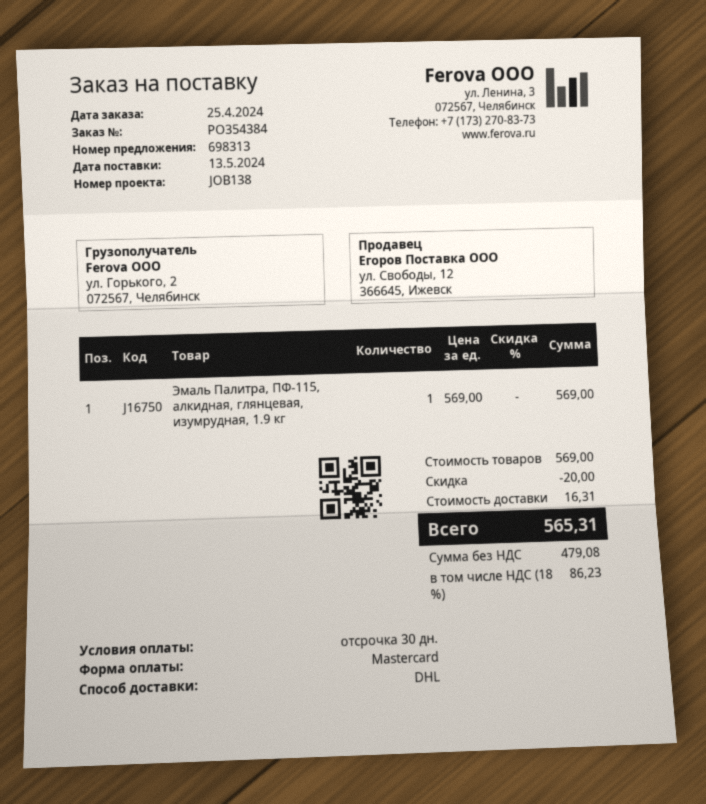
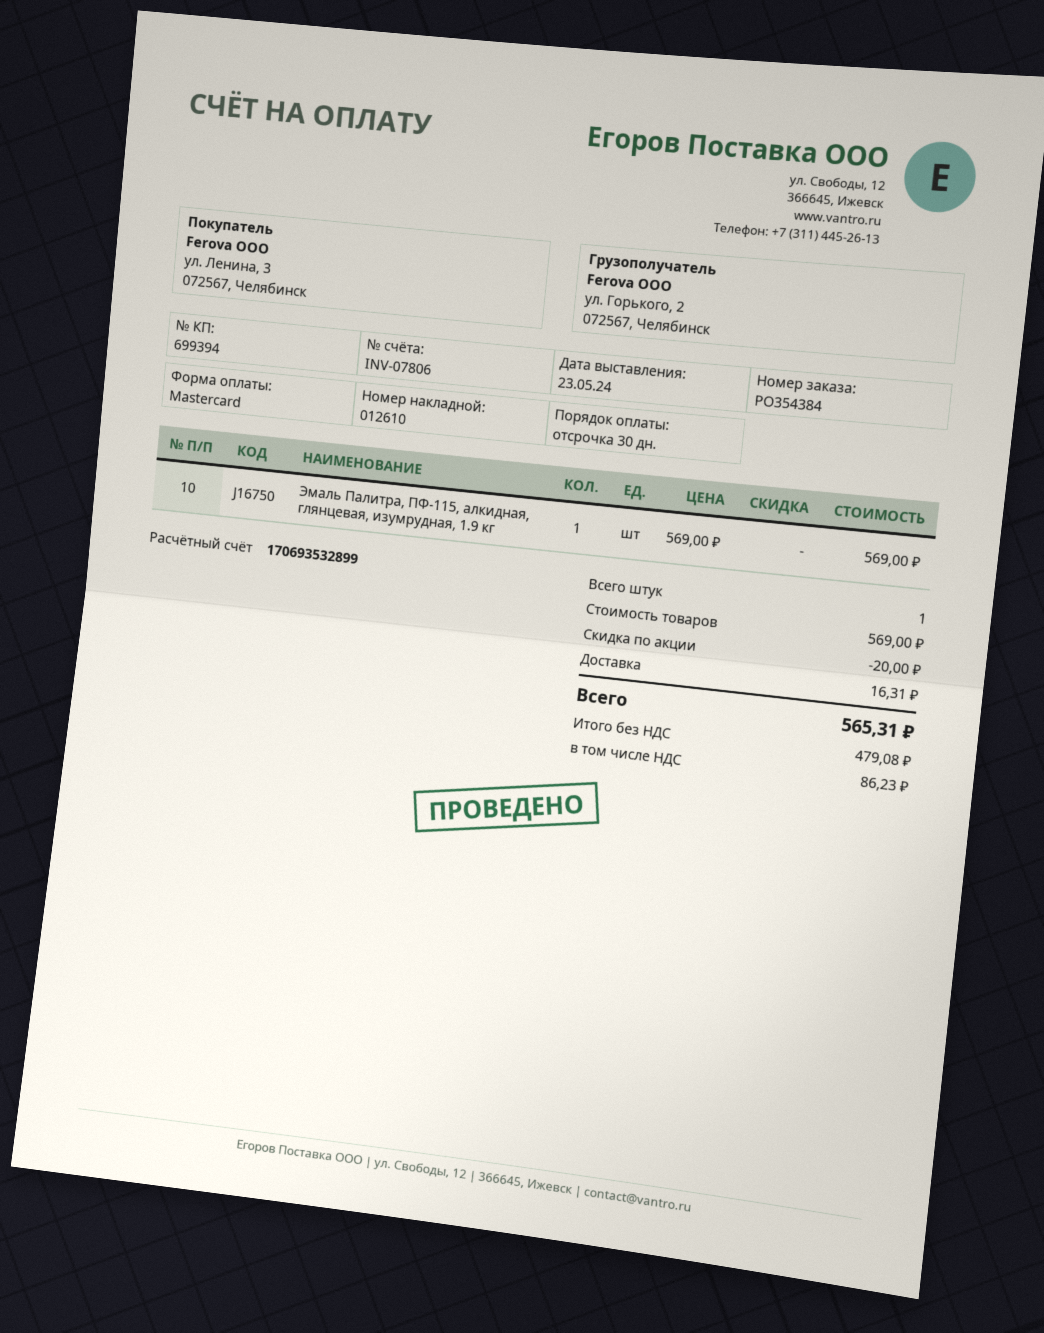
quote number: 698313 -> 699394

